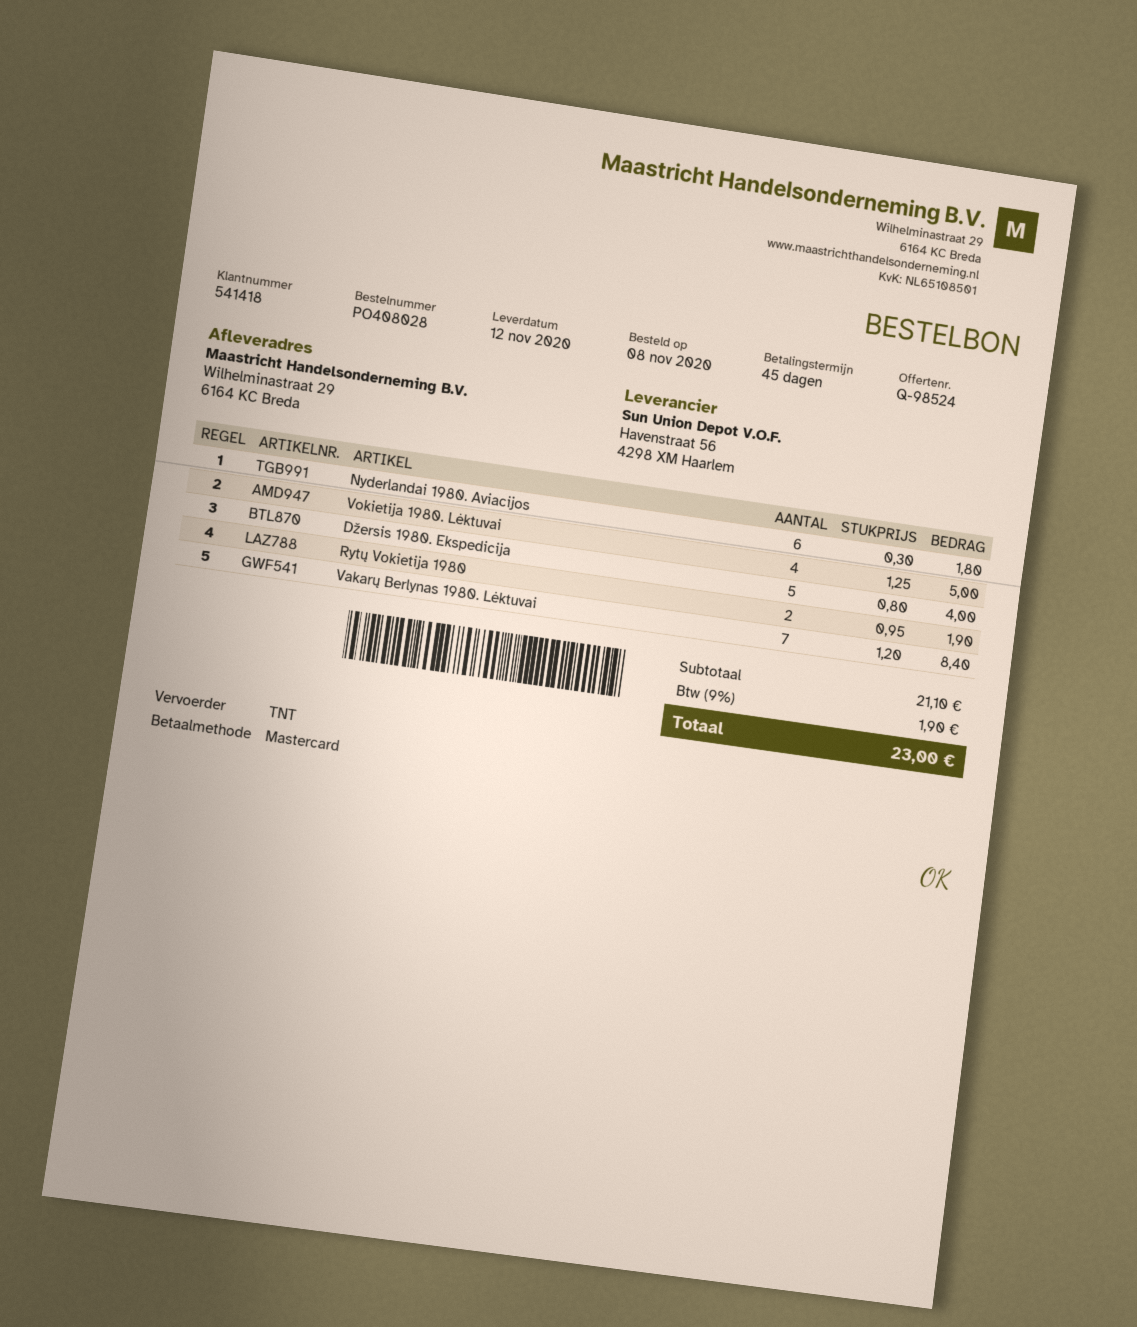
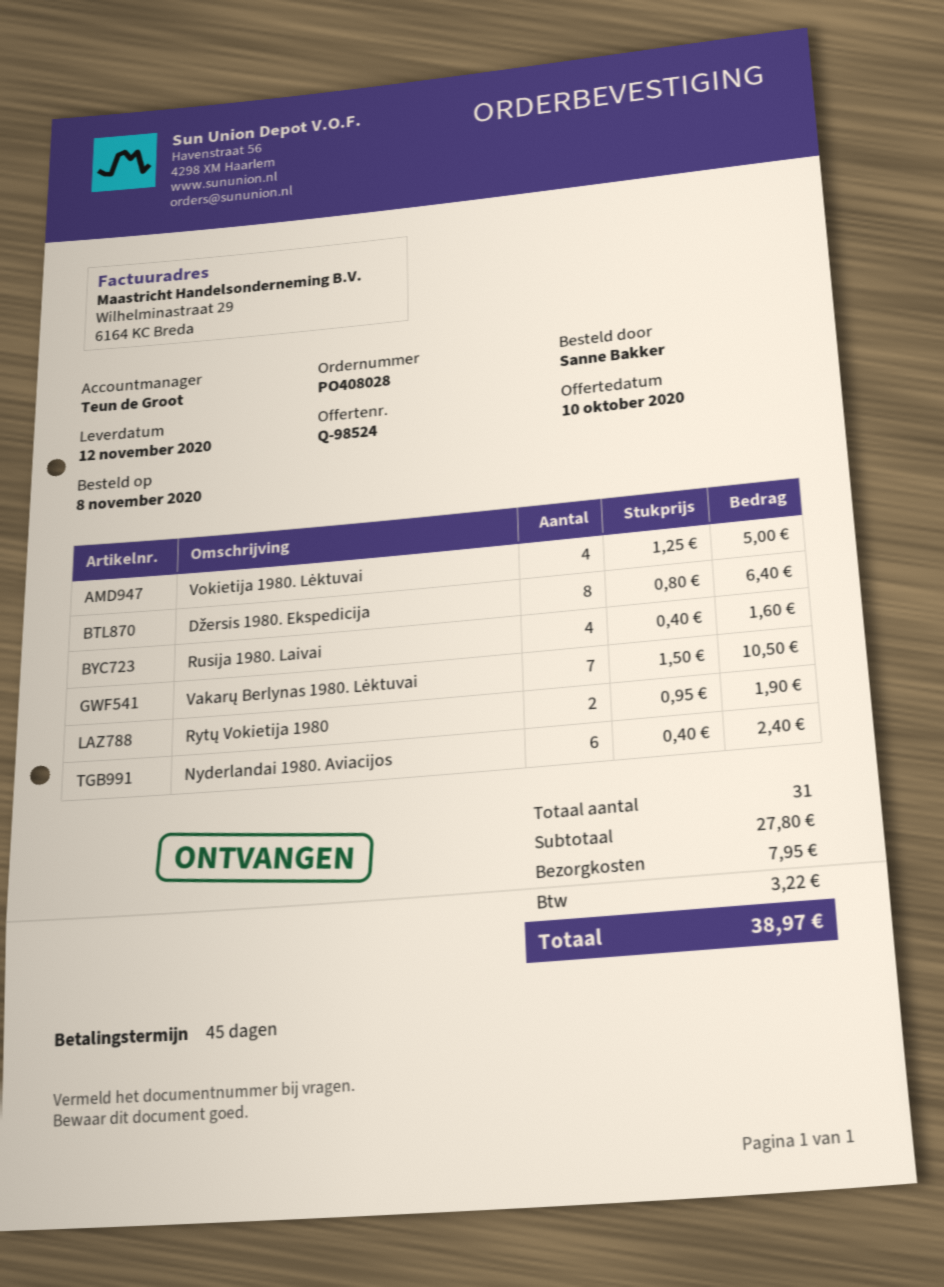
Nyderlandai 1980. Aviacijos: 6 x 0.30 = 1.80 -> 6 x 0.40 = 2.40
Džersis 1980. Ekspedicija: 5 x 0.80 = 4.00 -> 8 x 0.80 = 6.40
Vakarų Berlynas 1980. Lėktuvai: 7 x 1.20 = 8.40 -> 7 x 1.50 = 10.50
Rusija 1980. Laivai: none -> 4 x 0.40 = 1.60
subtotal: 21.10 -> 27.80
shipping: none -> 7.95
tax: 1.90 -> 3.22
total: 23.00 -> 38.97

